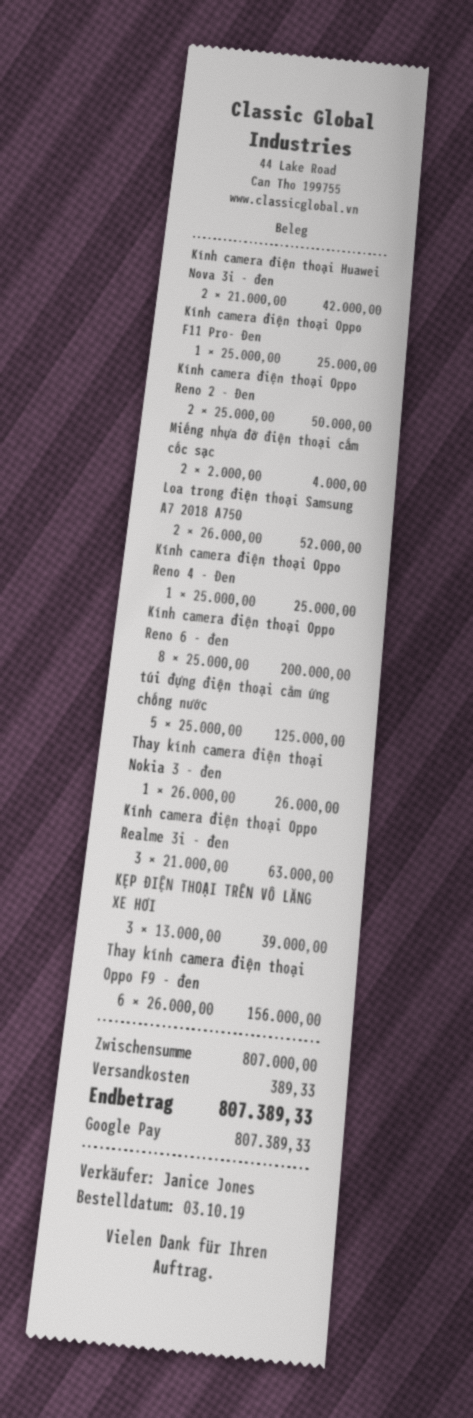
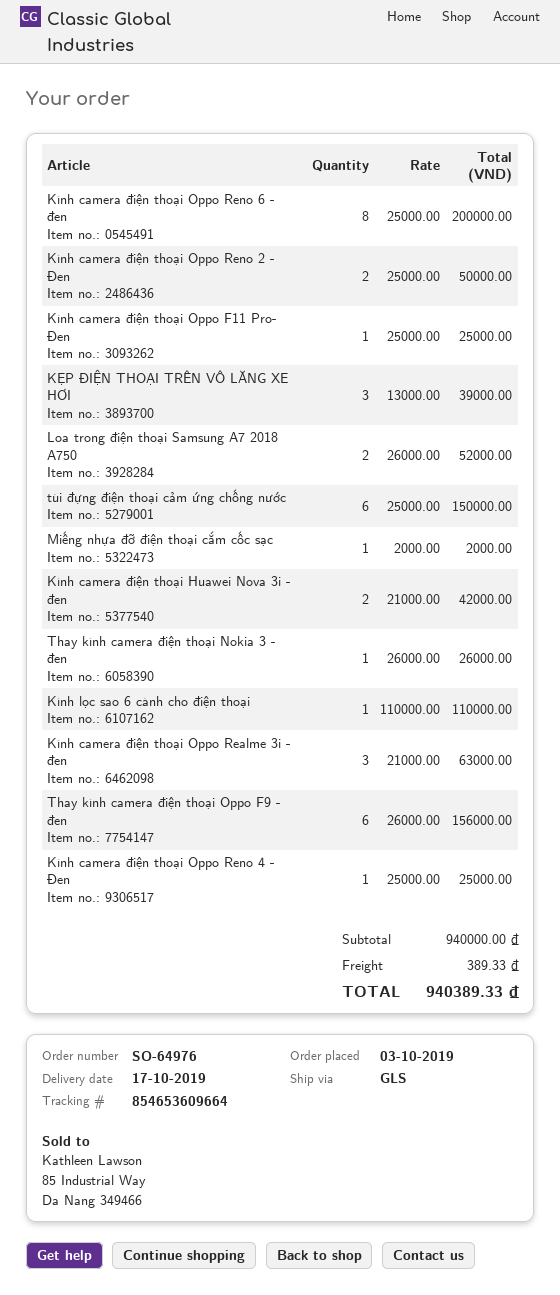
Miếng nhựa đỡ điện thoại cắm cốc sạc: 2 x 2000.00 = 4000.00 -> 1 x 2000.00 = 2000.00
túi đựng điện thoại cảm ứng chống nước: 5 x 25000.00 = 125000.00 -> 6 x 25000.00 = 150000.00
Kính lọc sao 6 cánh cho điện thoại: none -> 1 x 110000.00 = 110000.00
subtotal: 807000.00 -> 940000.00
total: 807389.33 -> 940389.33

